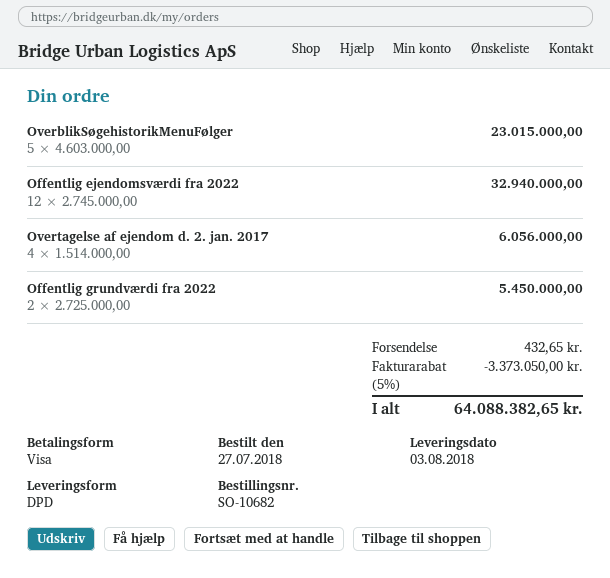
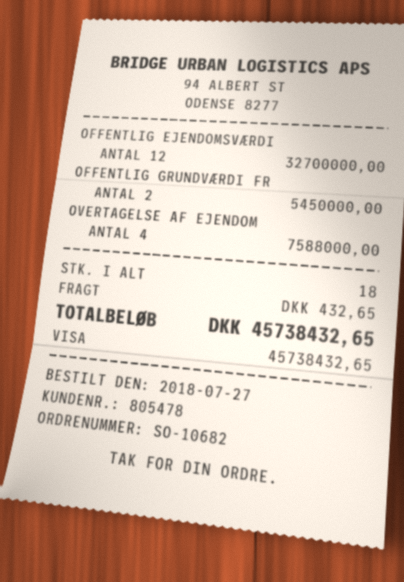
OverblikSøgehistorikMenuFølger: 5 for 23015000.00 -> none
Offentlig ejendomsværdi fra 2022: 12 for 32940000.00 -> 12 for 32700000.00
Overtagelse af ejendom d. 2. jan. 2017: 4 for 6056000.00 -> 4 for 7588000.00
discount: 5% = 3373050.00 -> none
total: 64088382.65 -> 45738432.65

